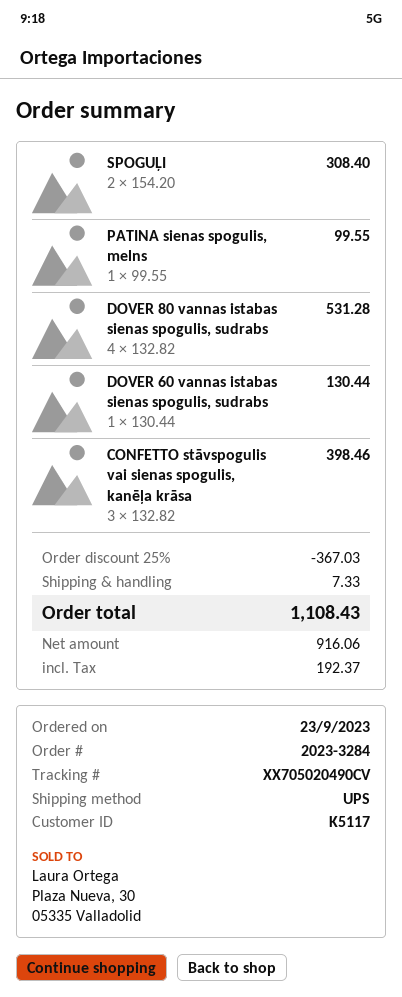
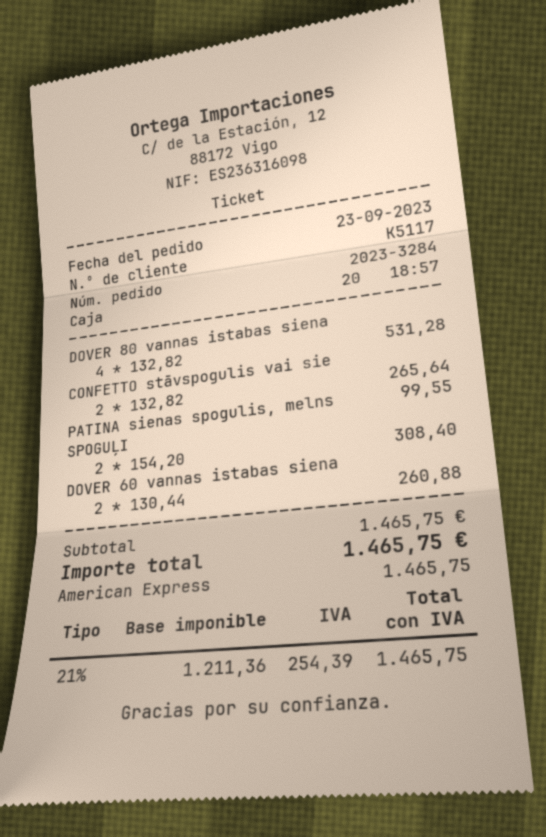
DOVER 60 vannas istabas sienas spogulis, sudrabs: 1 x 130.44 = 130.44 -> 2 x 130.44 = 260.88
CONFETTO stāvspogulis vai sienas spogulis, kanēļa krāsa: 3 x 132.82 = 398.46 -> 2 x 132.82 = 265.64
discount: 25% = 367.03 -> none
shipping: 7.33 -> none
net: 916.06 -> 1211.36
tax: 192.37 -> 254.39
total: 1108.43 -> 1465.75

